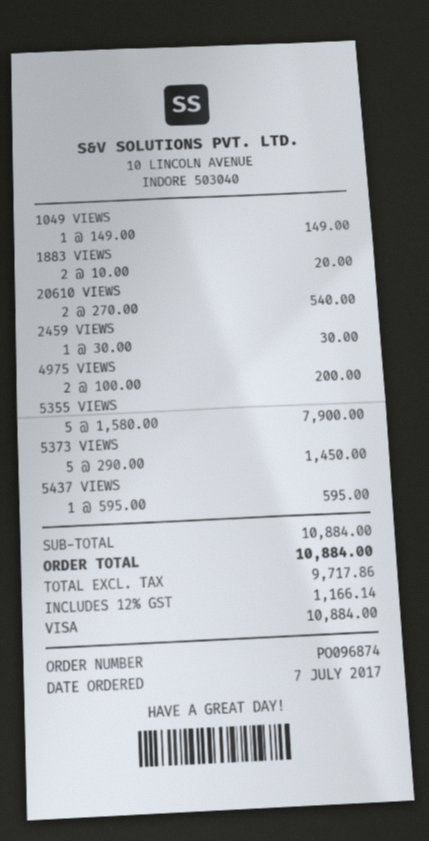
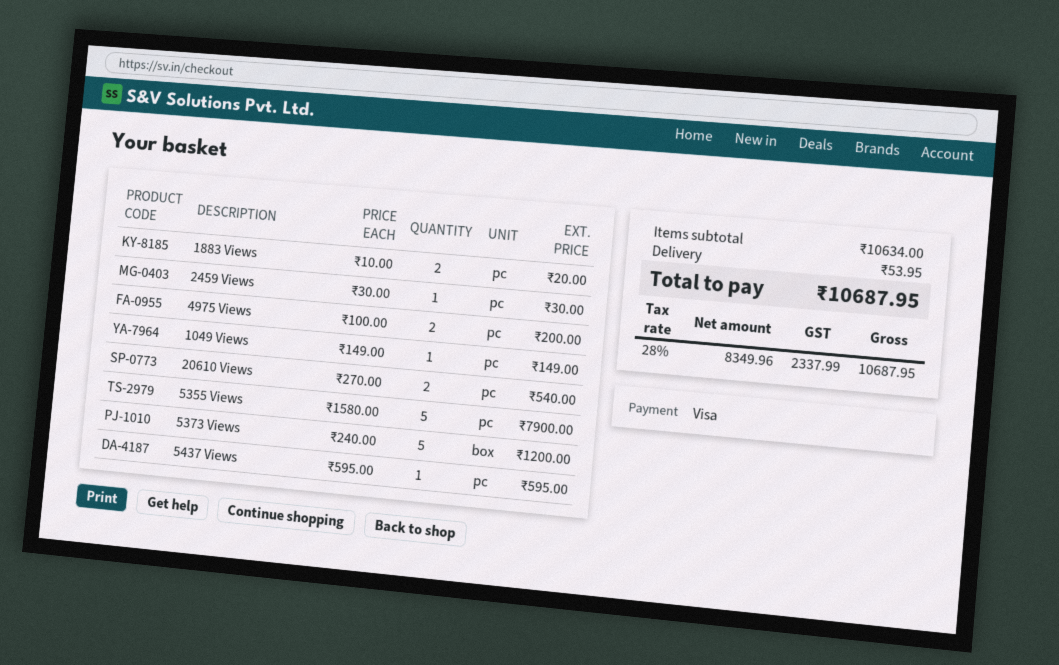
5373 VIEWS: 5 x 290.00 = 1450.00 -> 5 x 240.00 = 1200.00
subtotal: 10884.00 -> 10634.00
shipping: none -> 53.95
net: 9717.86 -> 8349.96
tax: 12% = 1166.14 -> 28% = 2337.99
total: 10884.00 -> 10687.95

